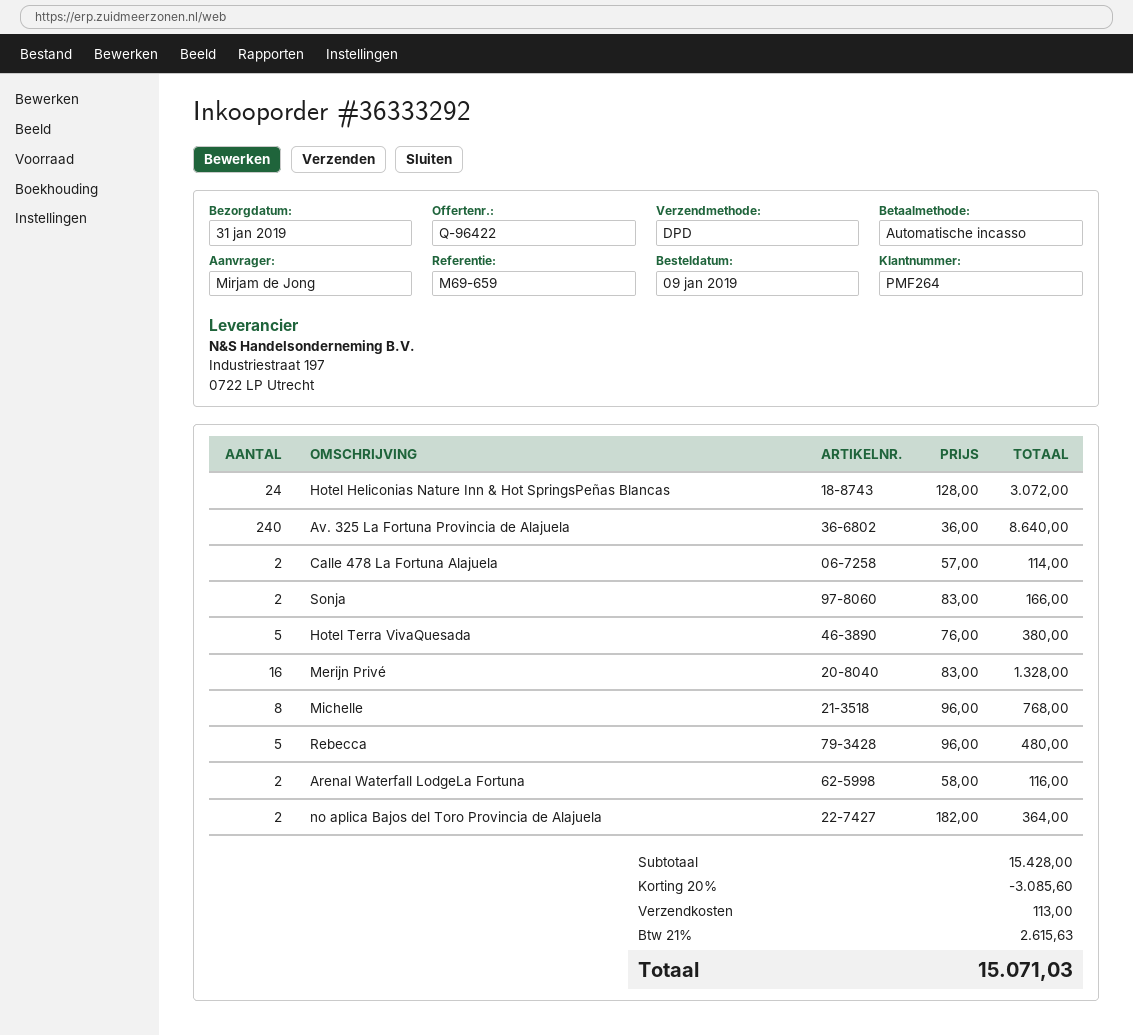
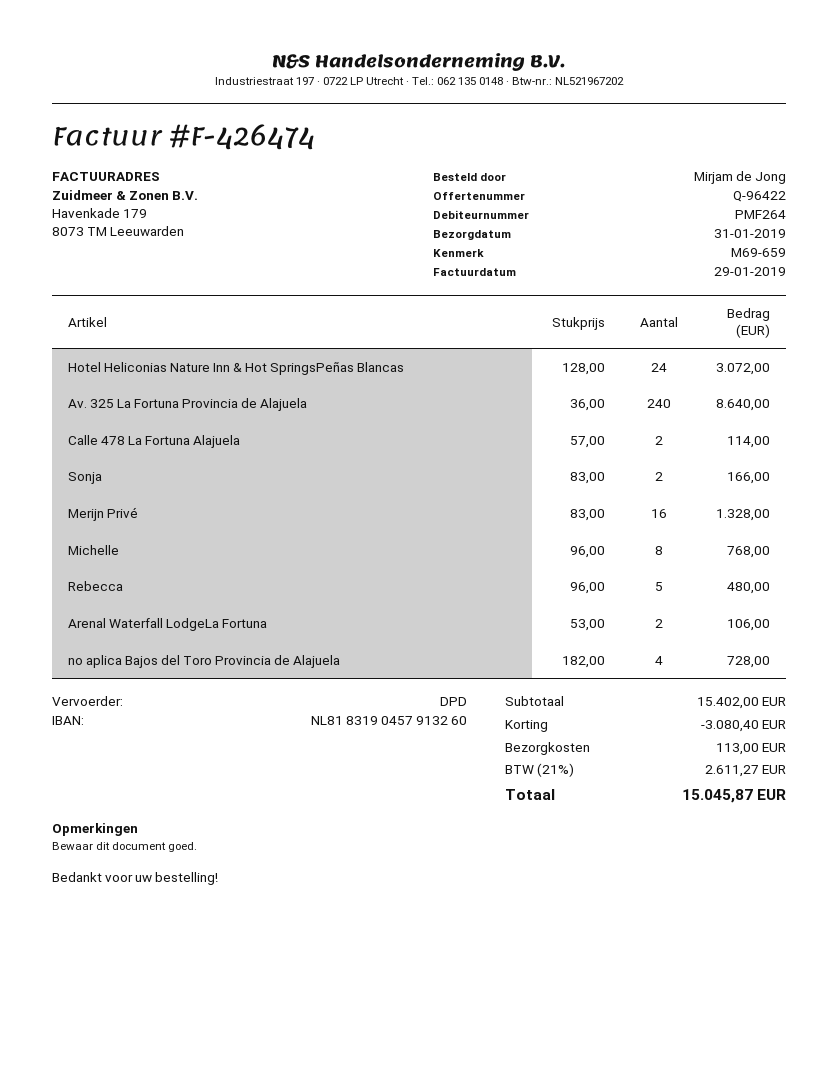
Hotel Terra VivaQuesada: 5 x 76.00 = 380.00 -> none
Arenal Waterfall LodgeLa Fortuna: 2 x 58.00 = 116.00 -> 2 x 53.00 = 106.00
no aplica Bajos del Toro Provincia de Alajuela: 2 x 182.00 = 364.00 -> 4 x 182.00 = 728.00
subtotal: 15428.00 -> 15402.00
discount: 3085.60 -> 3080.40
tax: 21% = 2615.63 -> 21% = 2611.27
total: 15071.03 -> 15045.87

